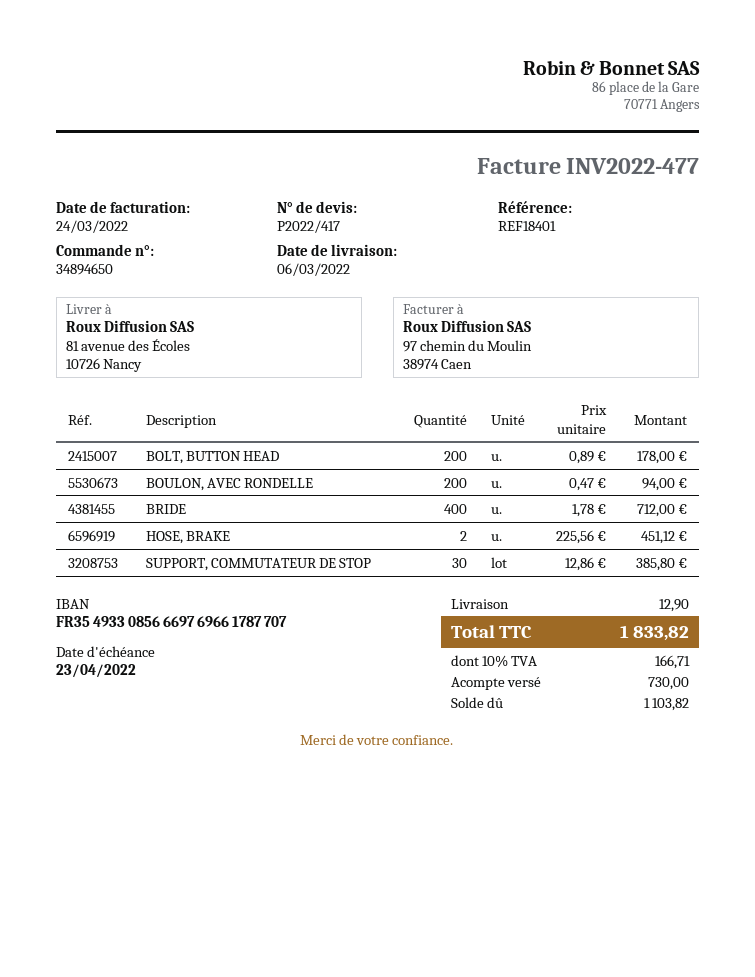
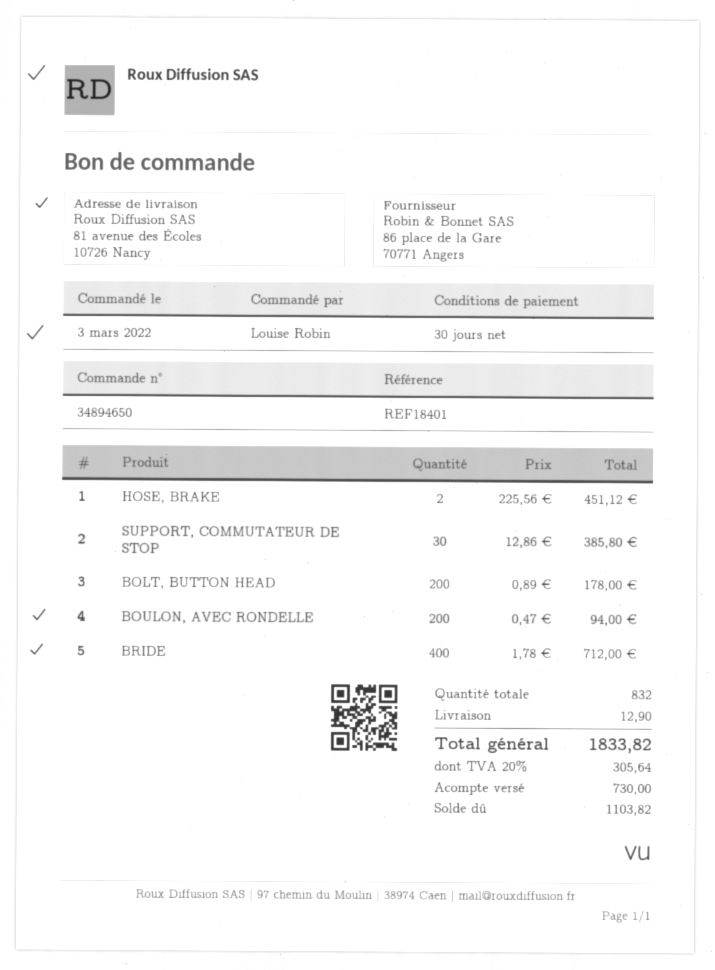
tax: 10% = 166.71 -> 20% = 305.64

